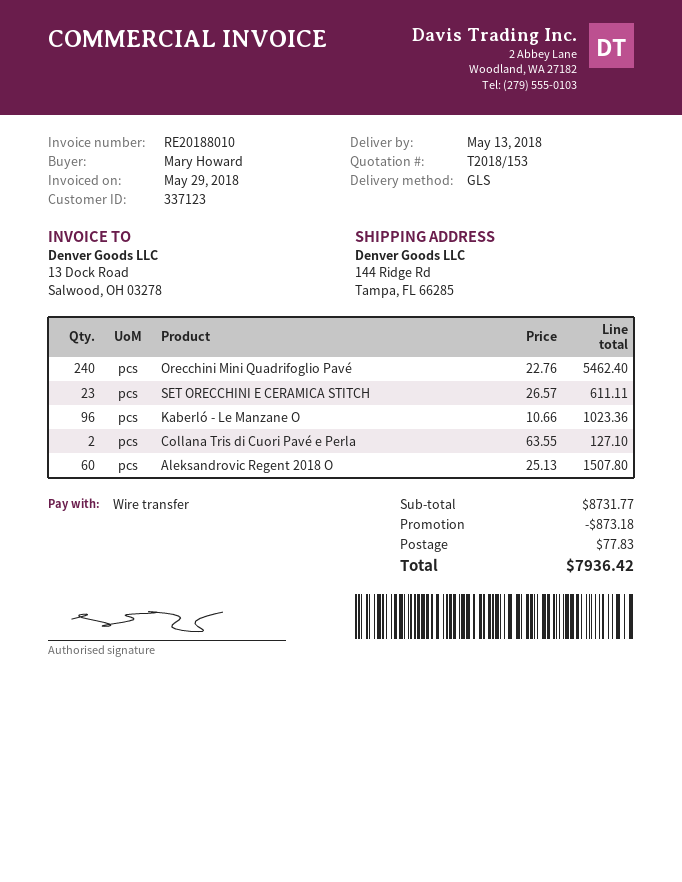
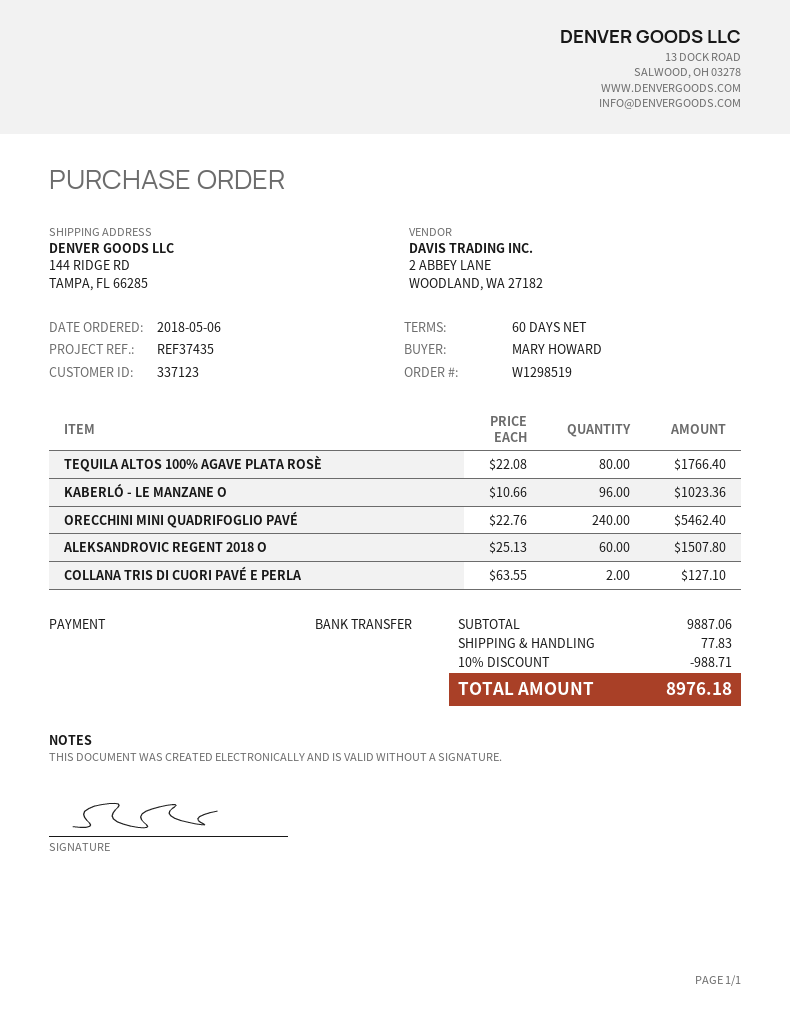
SET ORECCHINI E CERAMICA STITCH: 23 x 26.57 = 611.11 -> none
TEQUILA ALTOS 100% AGAVE PLATA ROSÈ: none -> 80 x 22.08 = 1766.40
subtotal: 8731.77 -> 9887.06
discount: 873.18 -> 988.71
total: 7936.42 -> 8976.18

